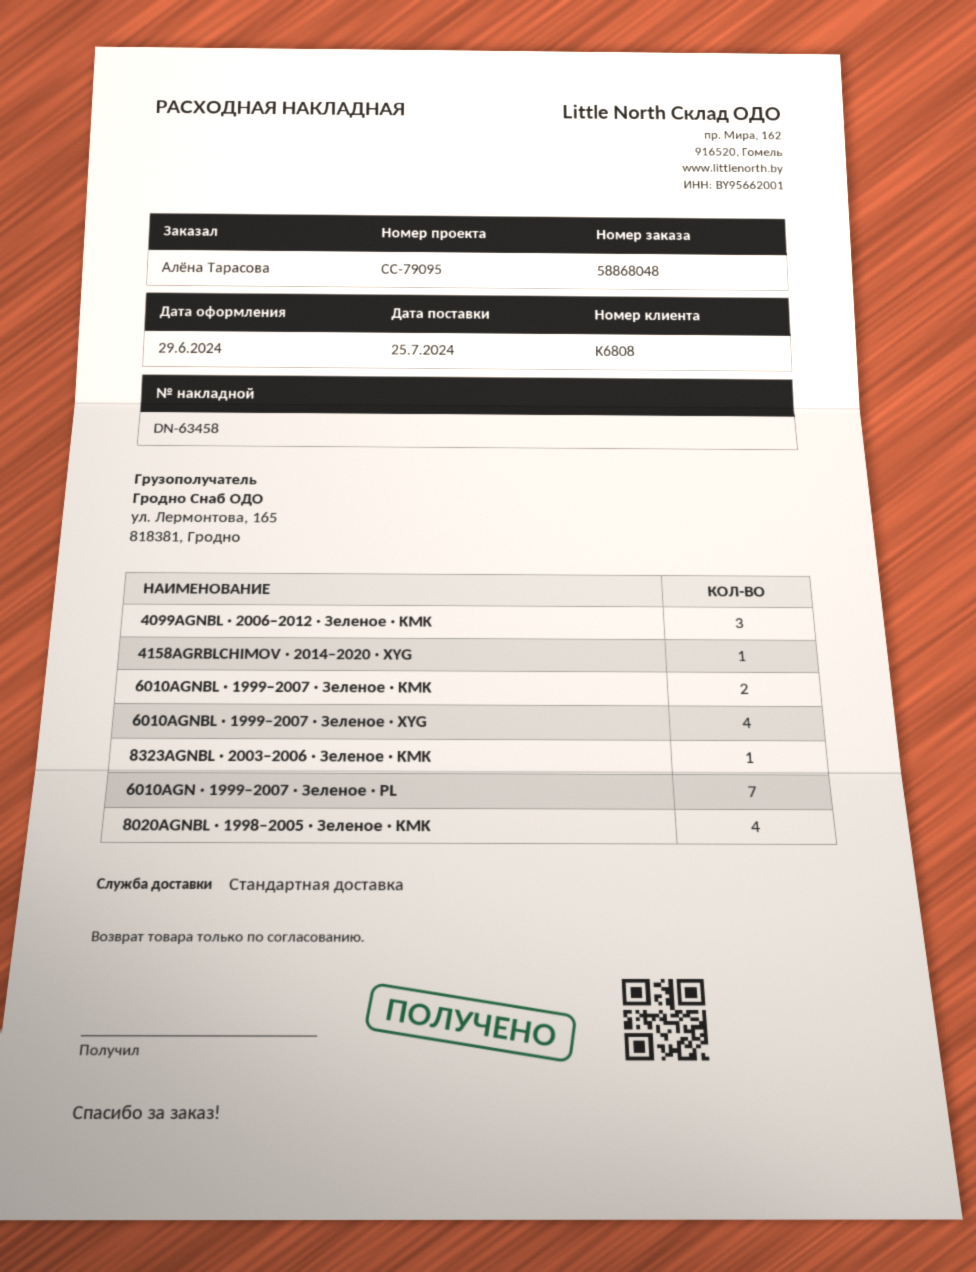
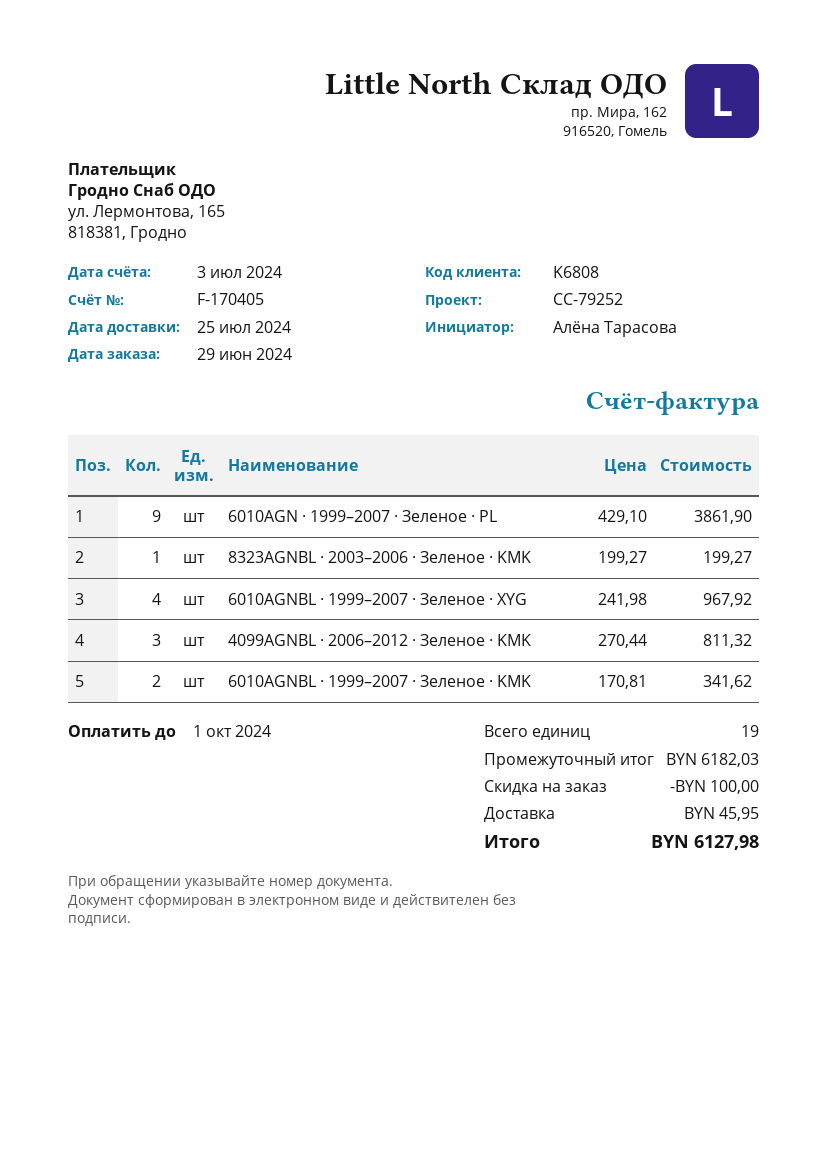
reference: CC-79095 -> CC-79252
4158AGRBLCHIMOV · 2014–2020 · XYG: 1 -> none
6010AGN · 1999–2007 · Зеленое · PL: 7 -> 9
8020AGNBL · 1998–2005 · Зеленое · KMK: 4 -> none

